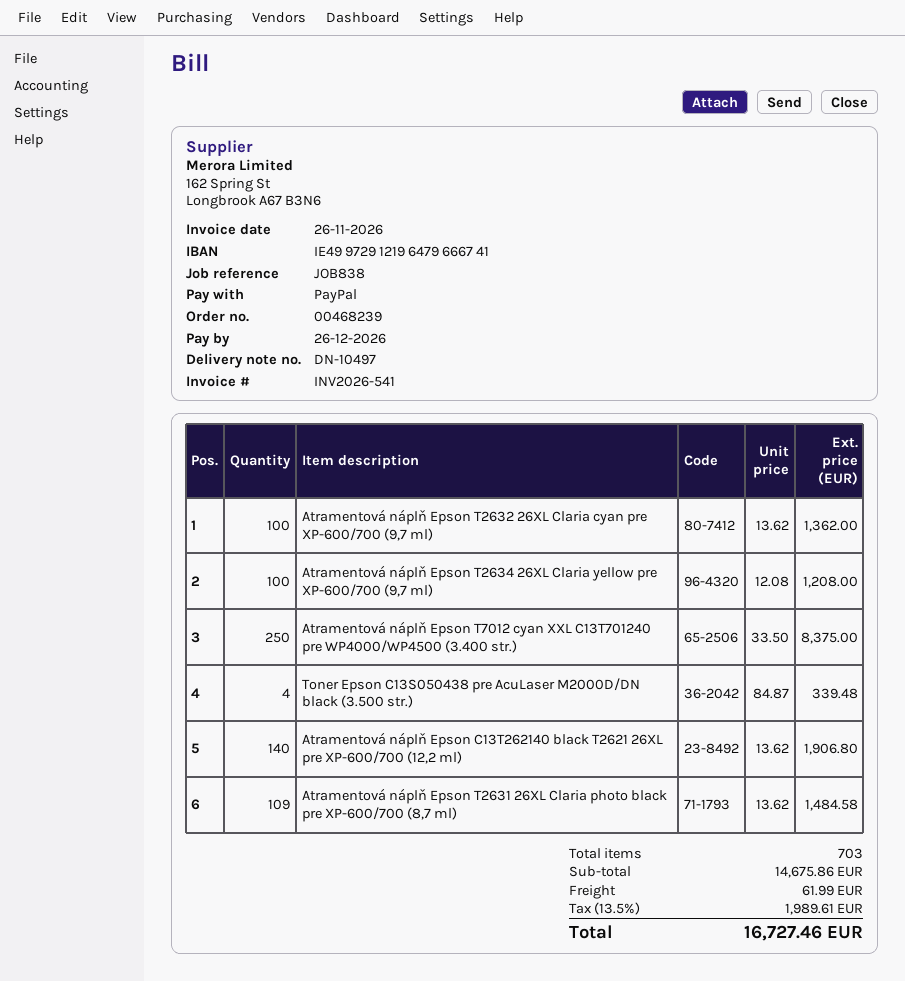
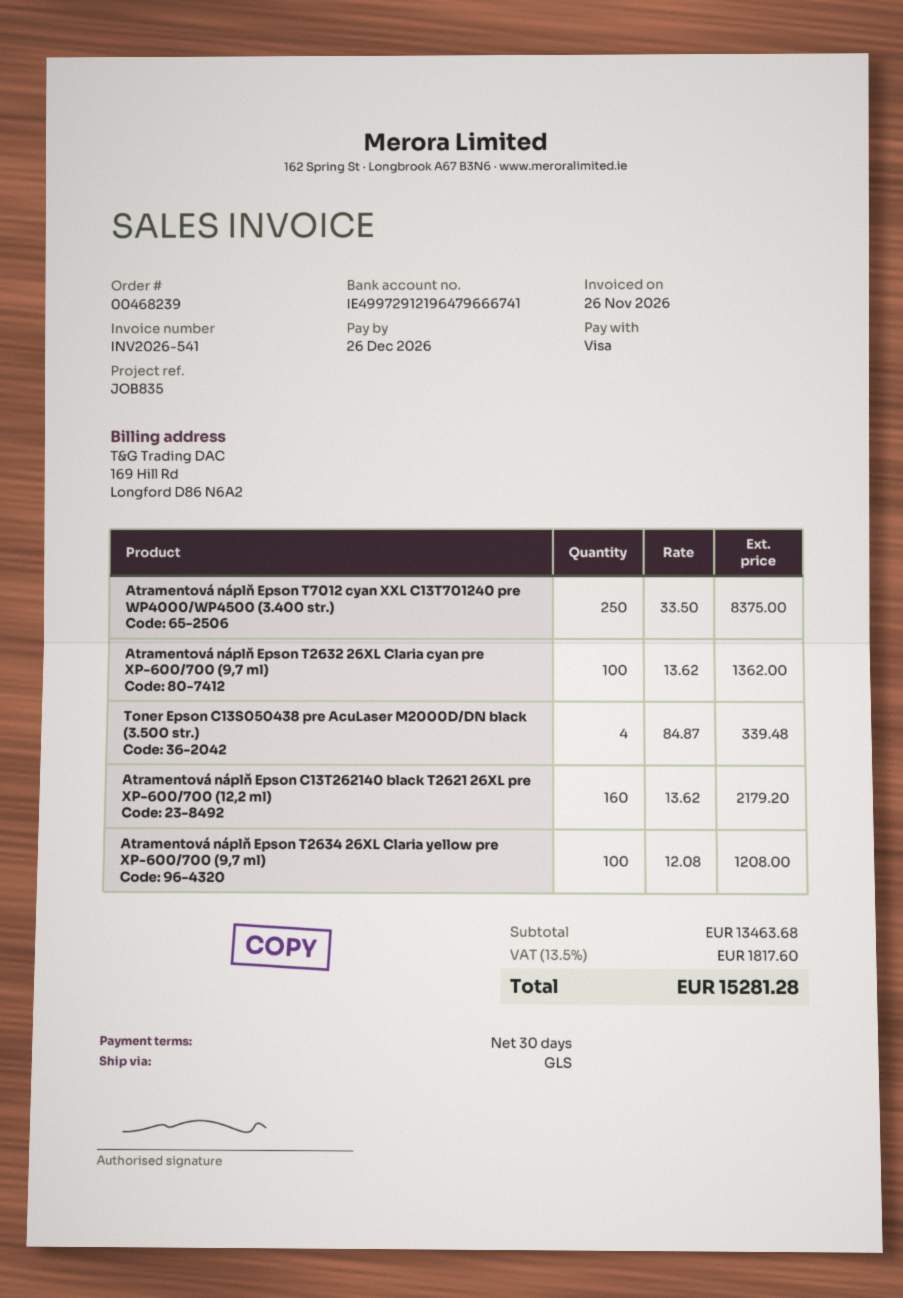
reference: JOB838 -> JOB835
payment method: PayPal -> Visa
Atramentová náplň Epson C13T262140 black T2621 26XL pre XP-600/700 (12,2 ml): 140 x 13.62 = 1906.80 -> 160 x 13.62 = 2179.20
Atramentová náplň Epson T2631 26XL Claria photo black pre XP-600/700 (8,7 ml): 109 x 13.62 = 1484.58 -> none
subtotal: 14675.86 -> 13463.68
shipping: 61.99 -> none
tax: 13.5% = 1989.61 -> 13.5% = 1817.60
total: 16727.46 -> 15281.28

